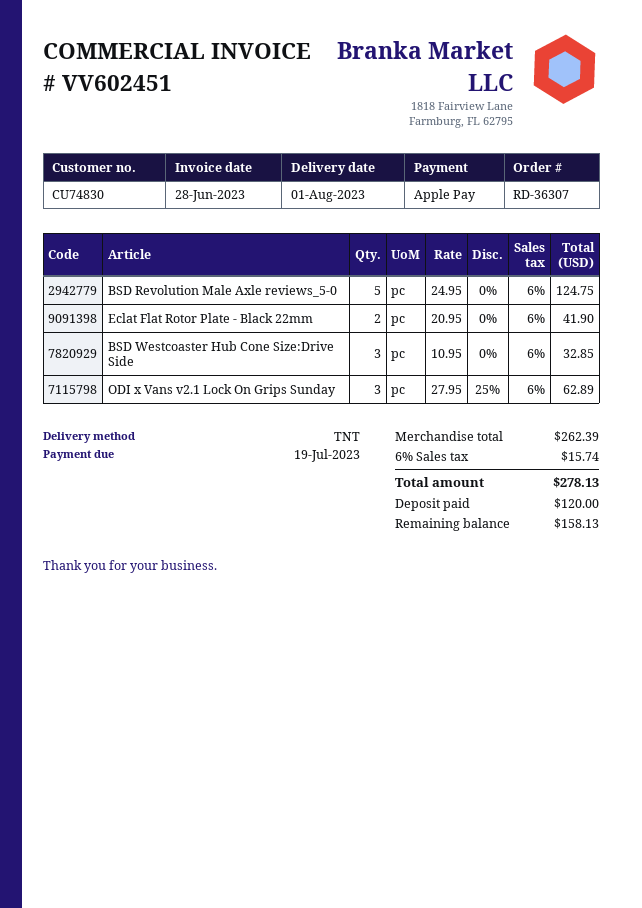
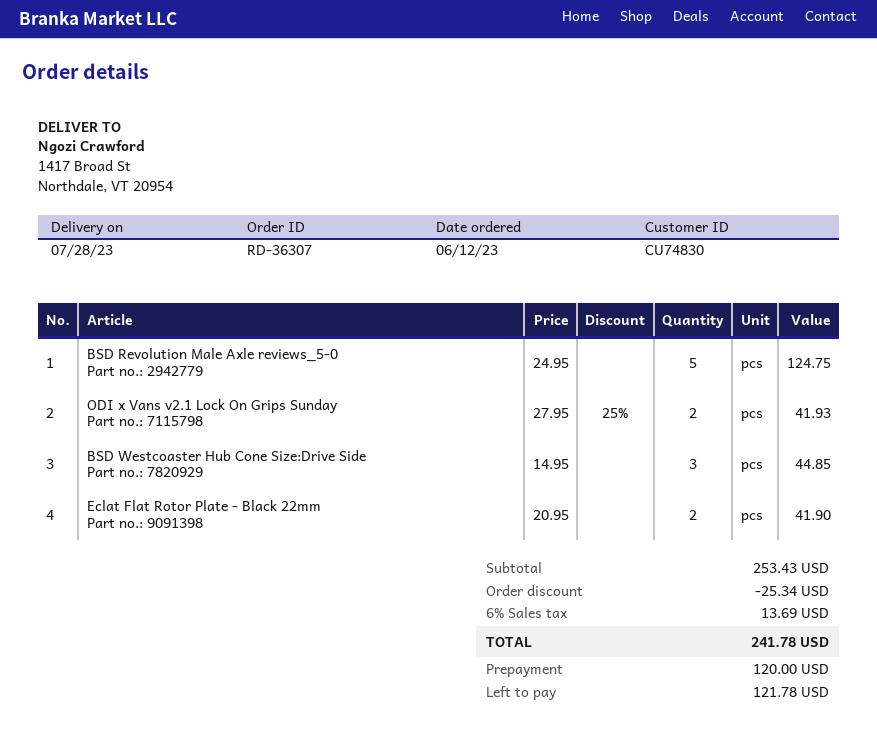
delivery date: 2023-08-01 -> 2023-07-28
BSD Westcoaster Hub Cone Size:Drive Side: 3 x 10.95 = 32.85 -> 3 x 14.95 = 44.85
ODI x Vans v2.1 Lock On Grips Sunday: 3 x 27.95 - 25% = 62.89 -> 2 x 27.95 - 25% = 41.93
subtotal: 262.39 -> 253.43
discount: none -> 25.34
tax: 6% = 15.74 -> 6% = 13.69
total: 278.13 -> 241.78
balance: 158.13 -> 121.78

